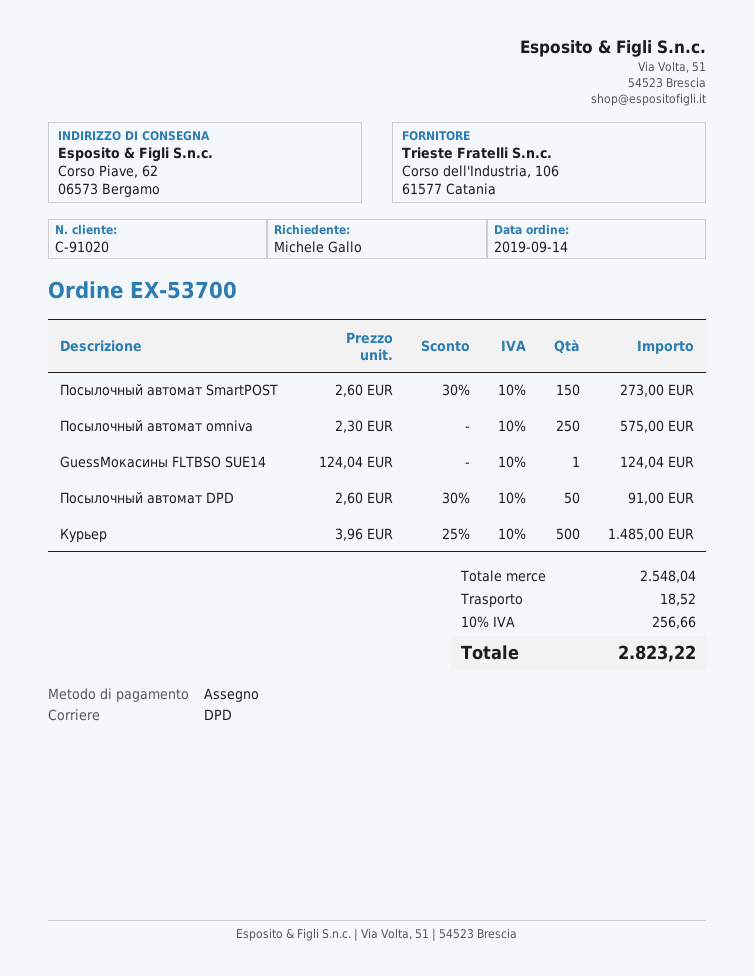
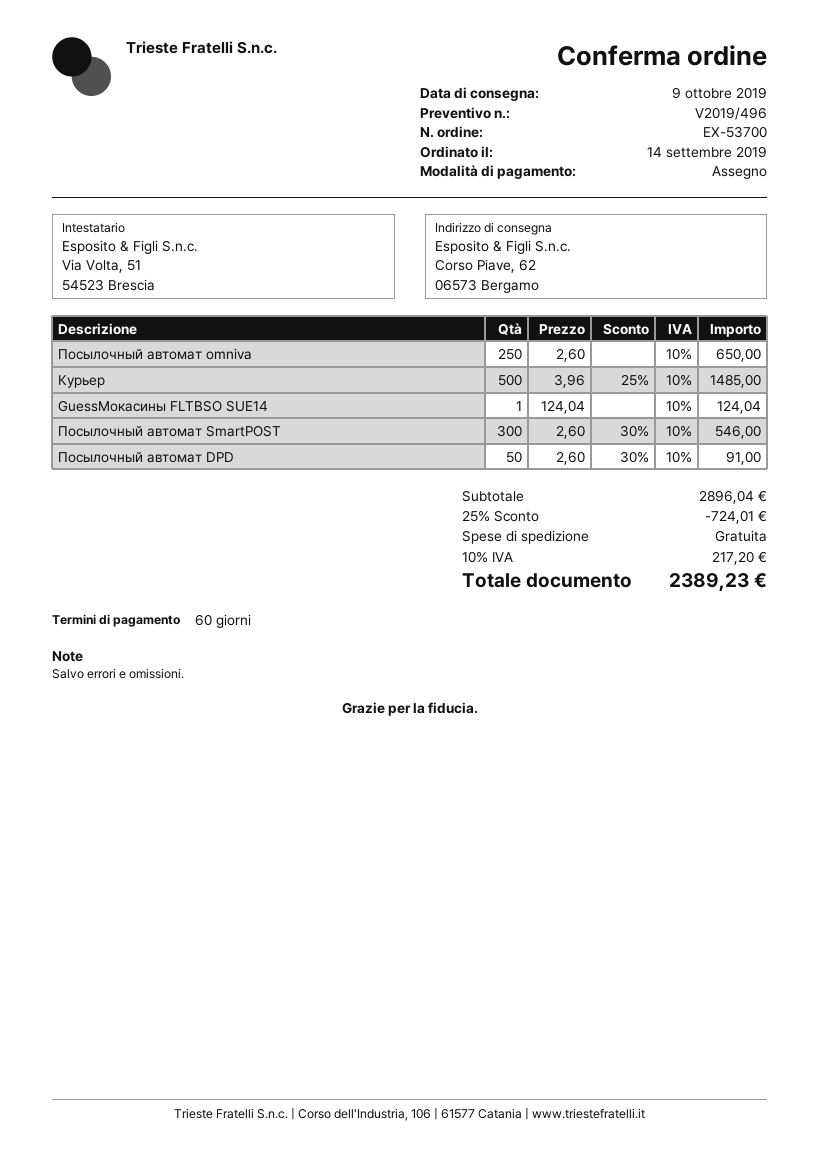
Посылочный автомат SmartPOST: 150 x 2.60 - 30% = 273.00 -> 300 x 2.60 - 30% = 546.00
Посылочный автомат omniva: 250 x 2.30 = 575.00 -> 250 x 2.60 = 650.00
subtotal: 2548.04 -> 2896.04
discount: none -> 25% = 724.01
shipping: 18.52 -> 0.00
tax: 10% = 256.66 -> 10% = 217.20
total: 2823.22 -> 2389.23

